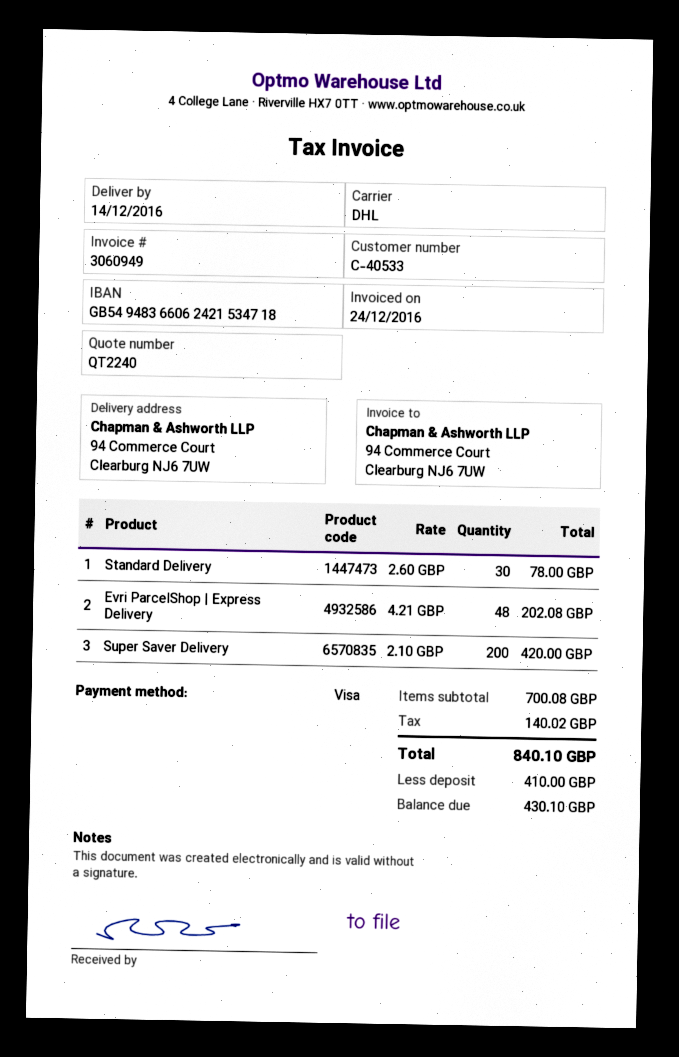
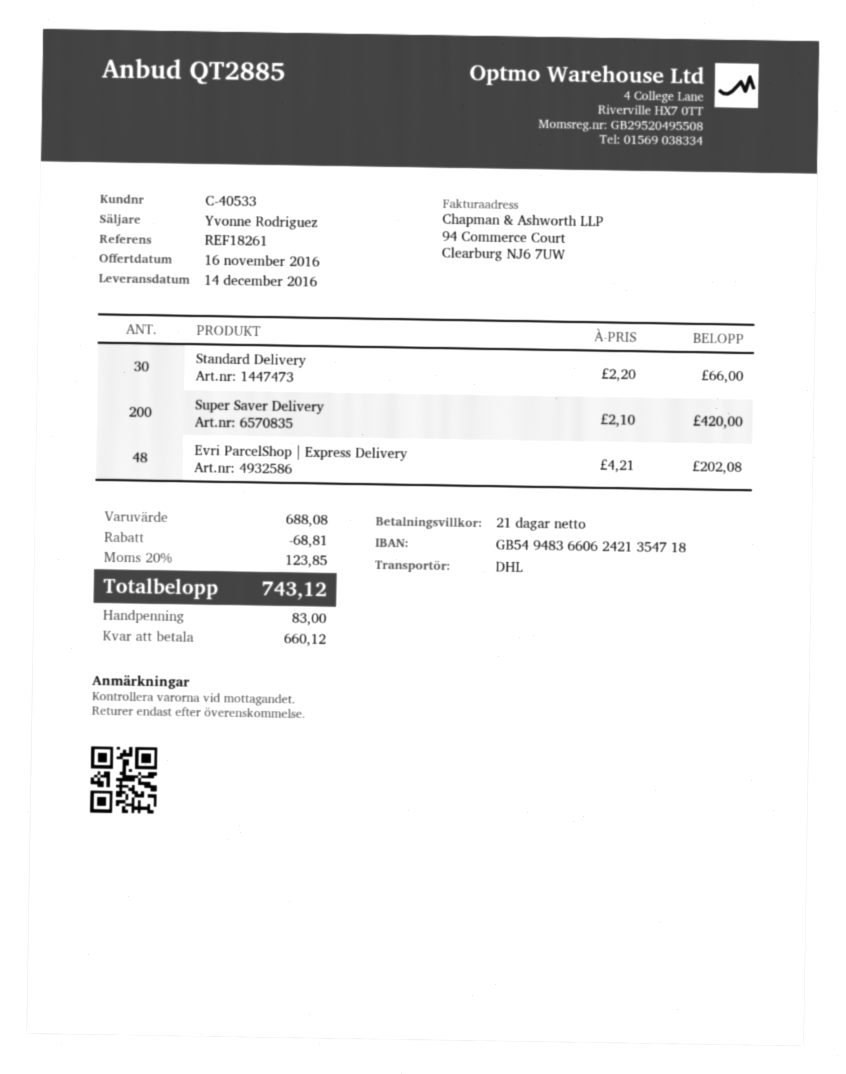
quote number: QT2240 -> QT2885
bank account: GB54948366062421534718 -> GB54948366062421354718
Standard Delivery: 30 x 2.60 = 78.00 -> 30 x 2.20 = 66.00
subtotal: 700.08 -> 688.08
discount: none -> 68.81
tax: 140.02 -> 123.85
total: 840.10 -> 743.12
deposit: 410.00 -> 83.00
balance: 430.10 -> 660.12

